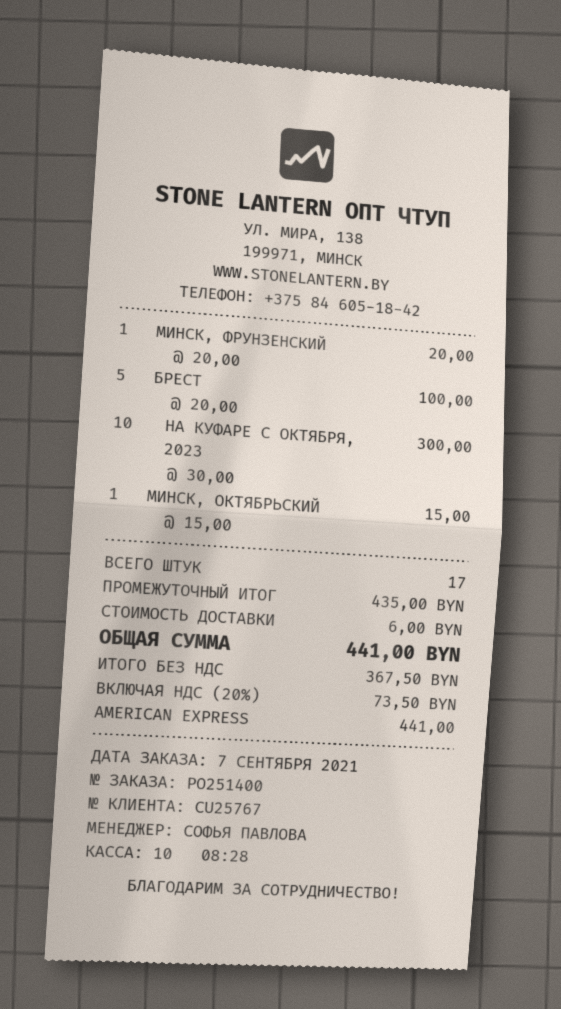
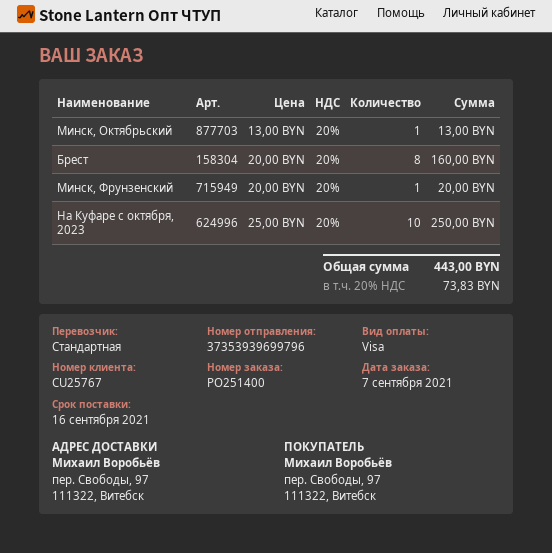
payment method: American Express -> Visa
БРЕСТ: 5 x 20.00 = 100.00 -> 8 x 20.00 = 160.00
НА КУФАРЕ С ОКТЯБРЯ, 2023: 10 x 30.00 = 300.00 -> 10 x 25.00 = 250.00
МИНСК, ОКТЯБРЬСКИЙ: 1 x 15.00 = 15.00 -> 1 x 13.00 = 13.00
shipping: 6.00 -> none
tax: 20% = 73.50 -> 20% = 73.83
total: 441.00 -> 443.00

